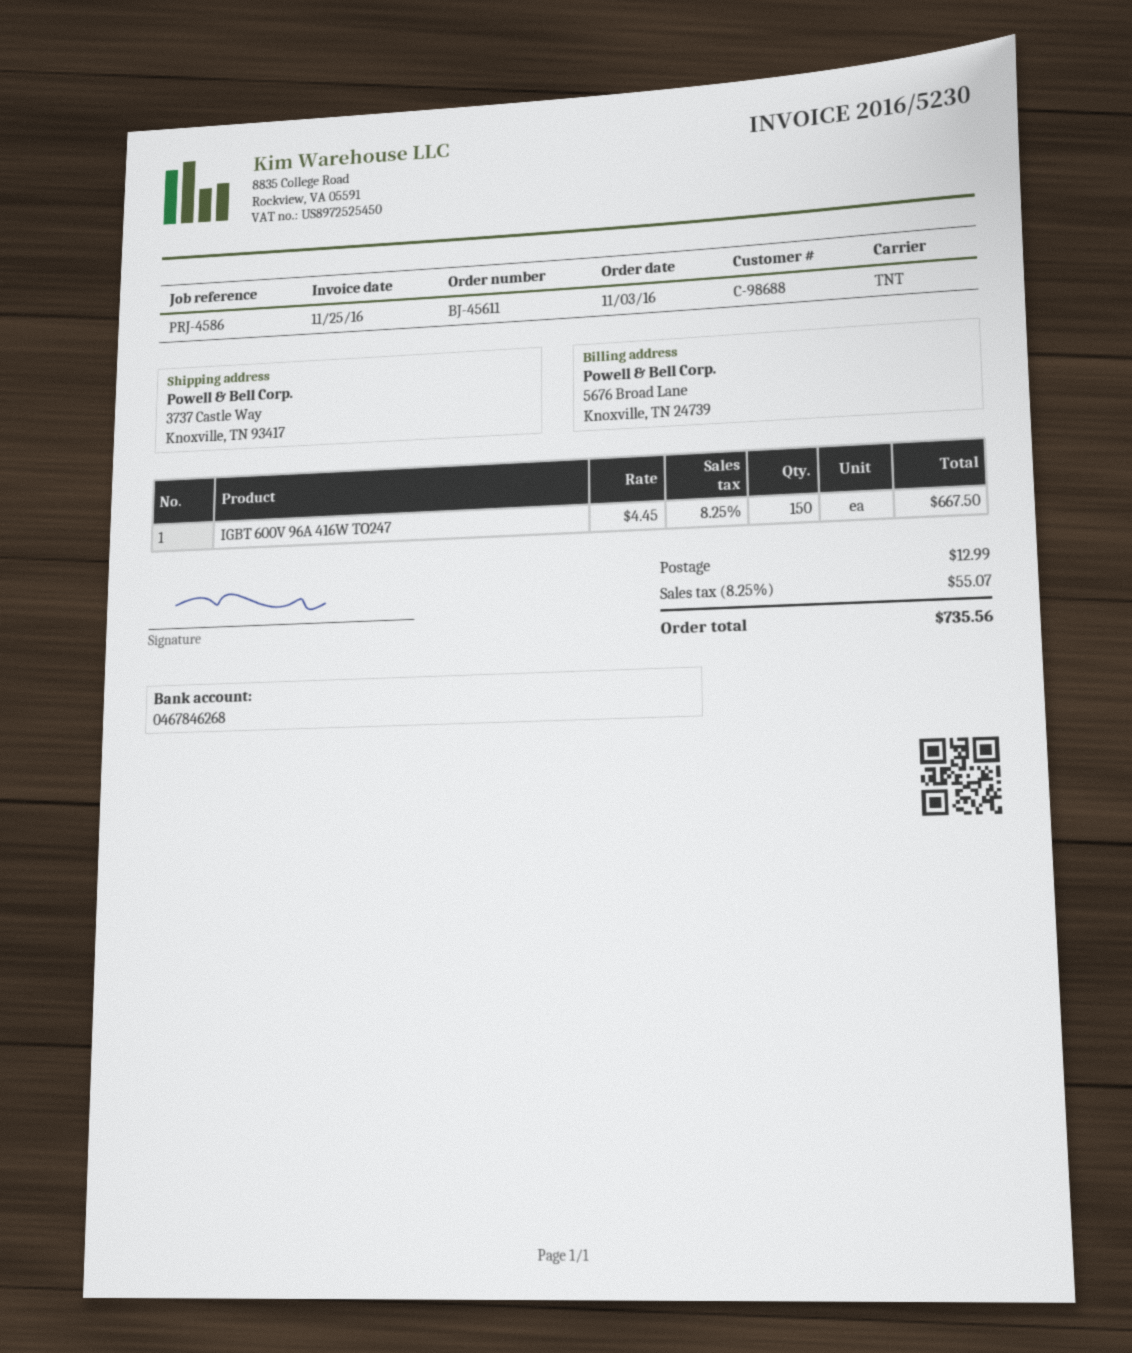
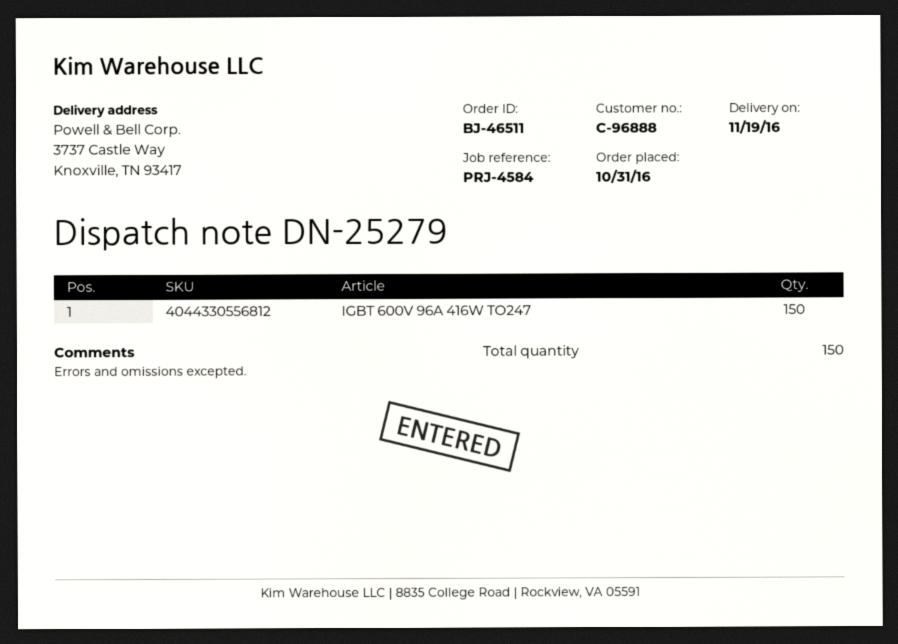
order number: BJ-45611 -> BJ-46511
order date: 2016-11-03 -> 2016-10-31
customer number: C-98688 -> C-96888
reference: PRJ-4586 -> PRJ-4584

